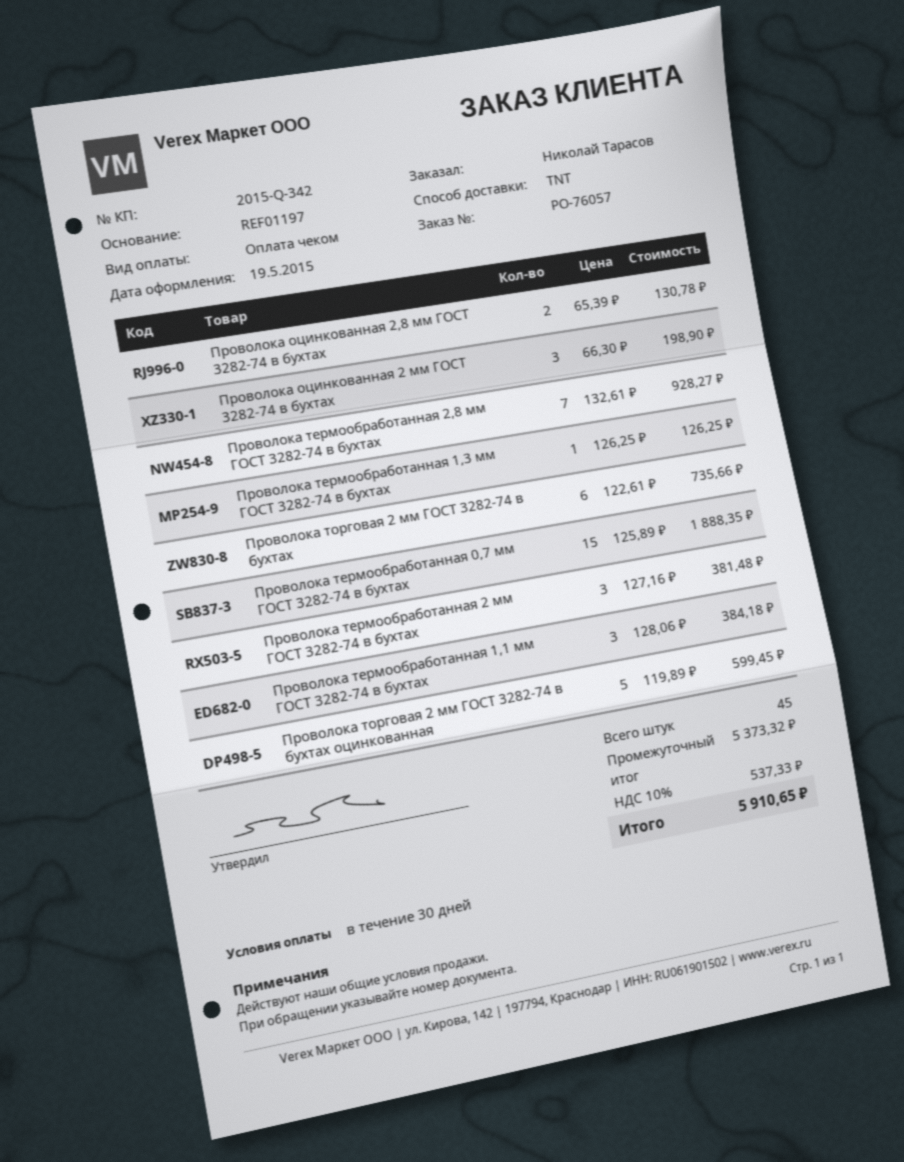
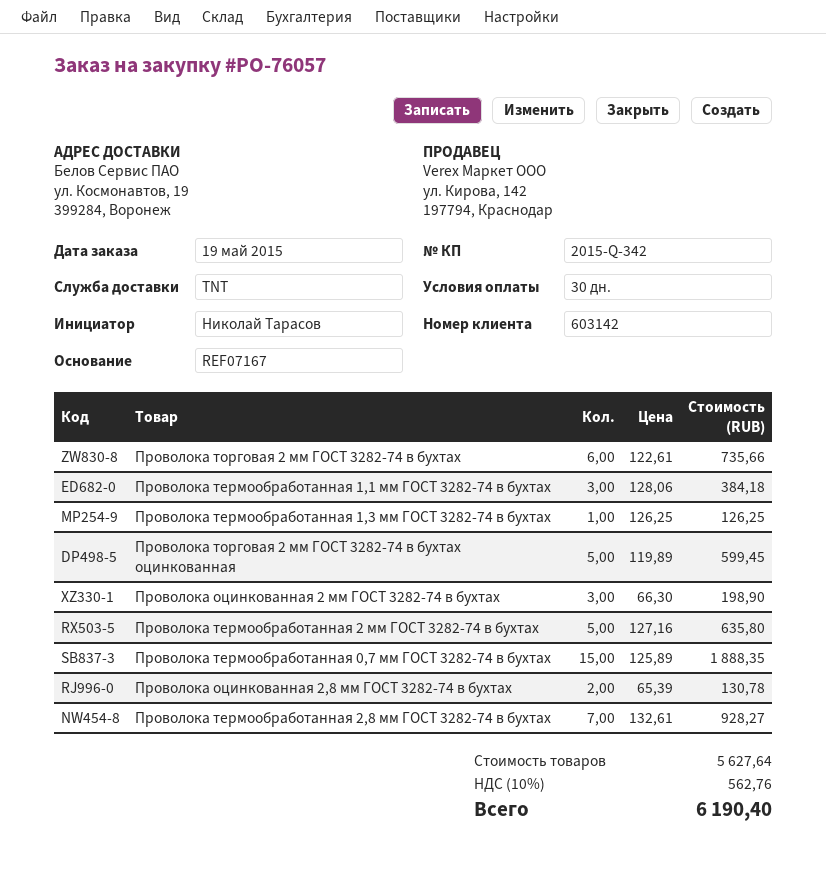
reference: REF01197 -> REF07167
Проволока термообработанная 2 мм ГОСТ 3282-74 в бухтах: 3 x 127.16 = 381.48 -> 5 x 127.16 = 635.80
subtotal: 5373.32 -> 5627.64
tax: 10% = 537.33 -> 10% = 562.76
total: 5910.65 -> 6190.40

